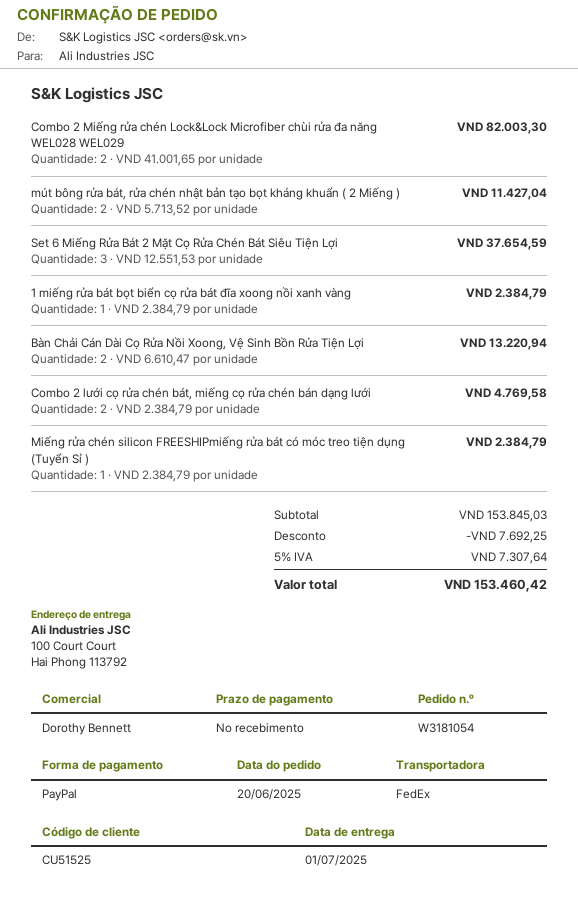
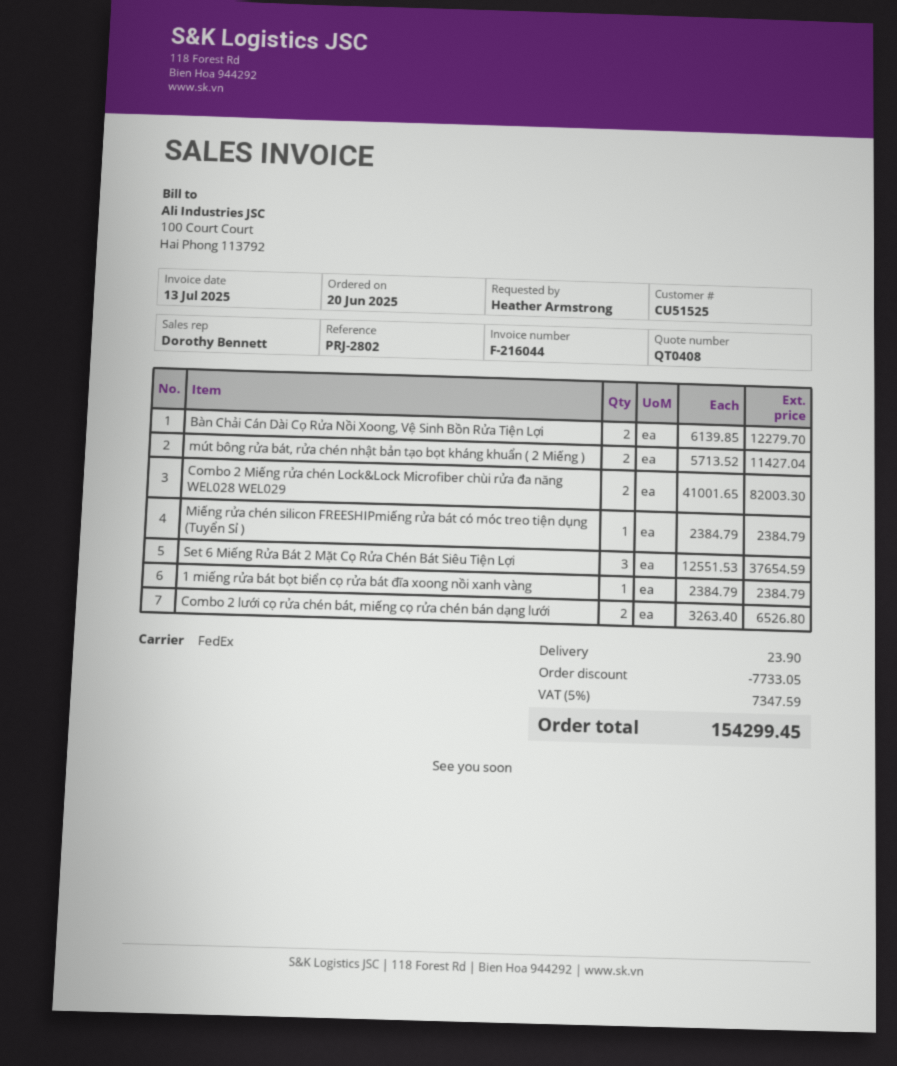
Bàn Chải Cán Dài Cọ Rửa Nồi Xoong, Vệ Sinh Bồn Rửa Tiện Lợi: 2 x 6610.47 = 13220.94 -> 2 x 6139.85 = 12279.70
Combo 2 lưới cọ rửa chén bát, miếng cọ rửa chén bán dạng lưới: 2 x 2384.79 = 4769.58 -> 2 x 3263.40 = 6526.80
discount: 7692.25 -> 7733.05
shipping: none -> 23.90
tax: 5% = 7307.64 -> 5% = 7347.59
total: 153460.42 -> 154299.45

